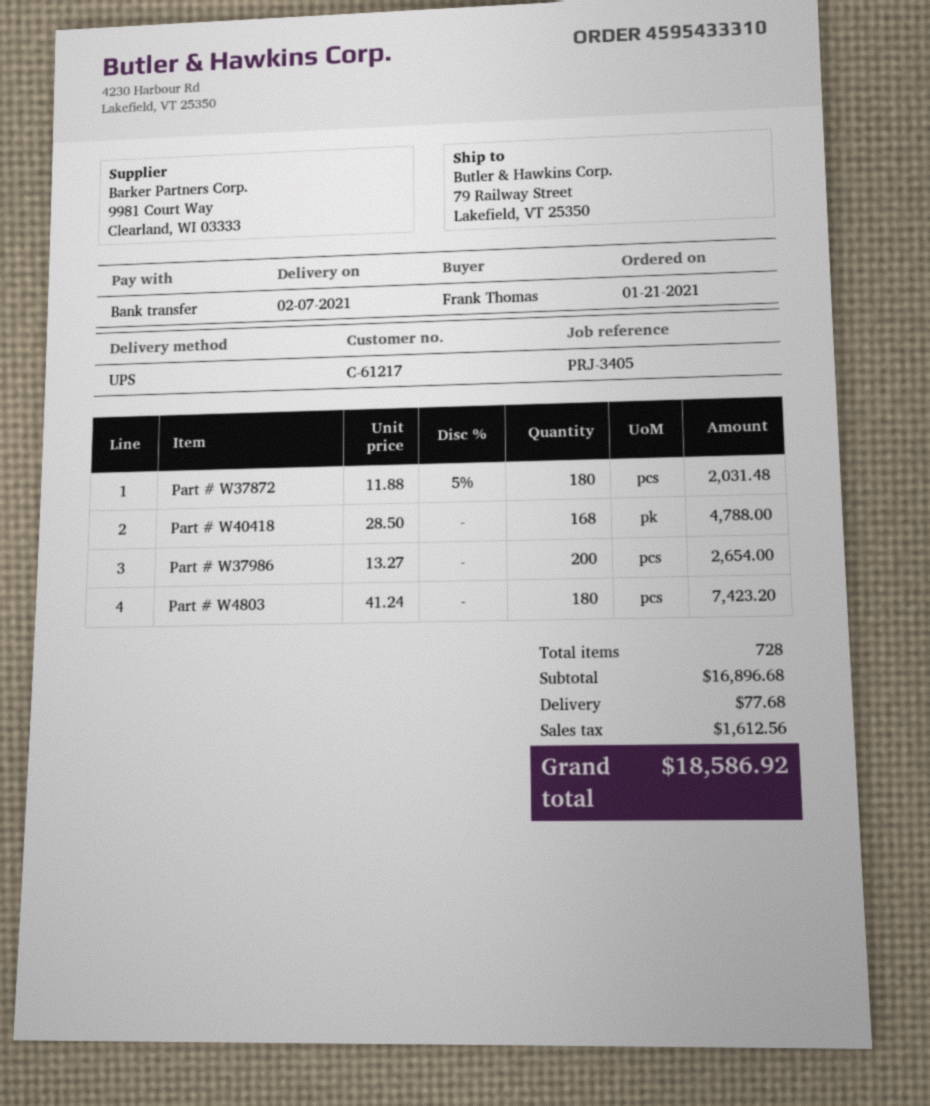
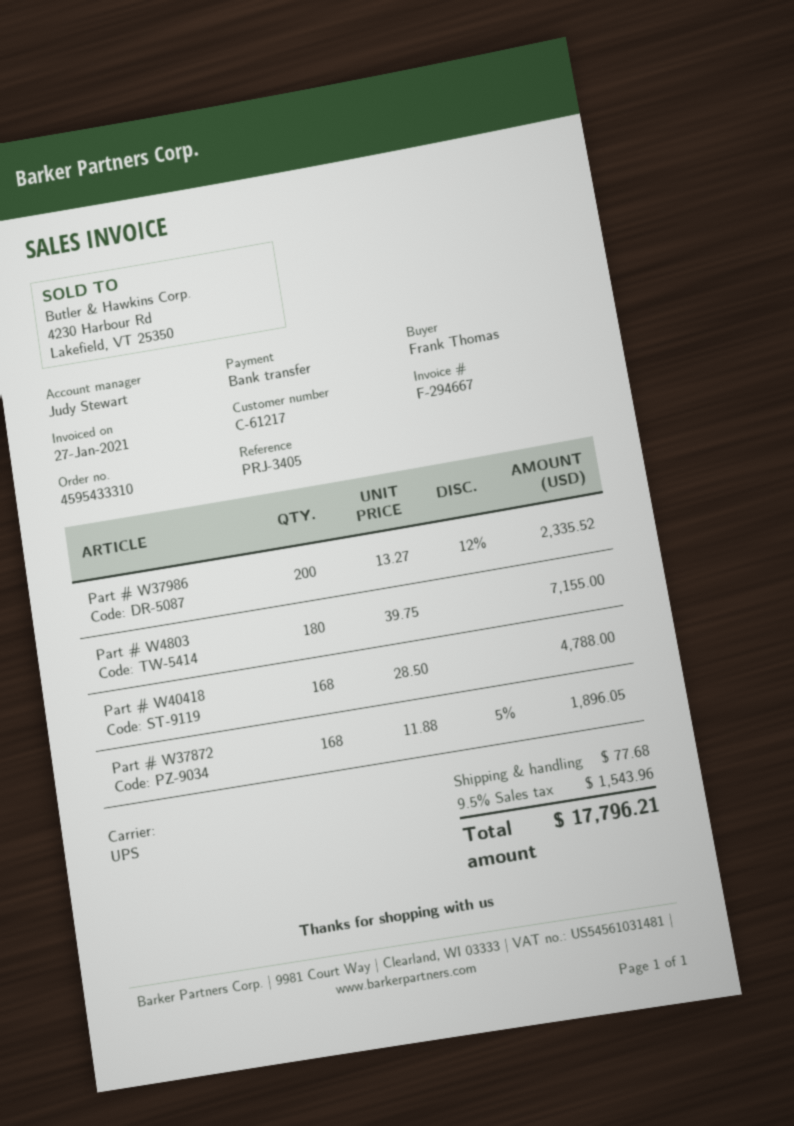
Part # W37872: 180 x 11.88 - 5% = 2031.48 -> 168 x 11.88 - 5% = 1896.05
Part # W37986: 200 x 13.27 = 2654.00 -> 200 x 13.27 - 12% = 2335.52
Part # W4803: 180 x 41.24 = 7423.20 -> 180 x 39.75 = 7155.00
tax: 1612.56 -> 1543.96
total: 18586.92 -> 17796.21

